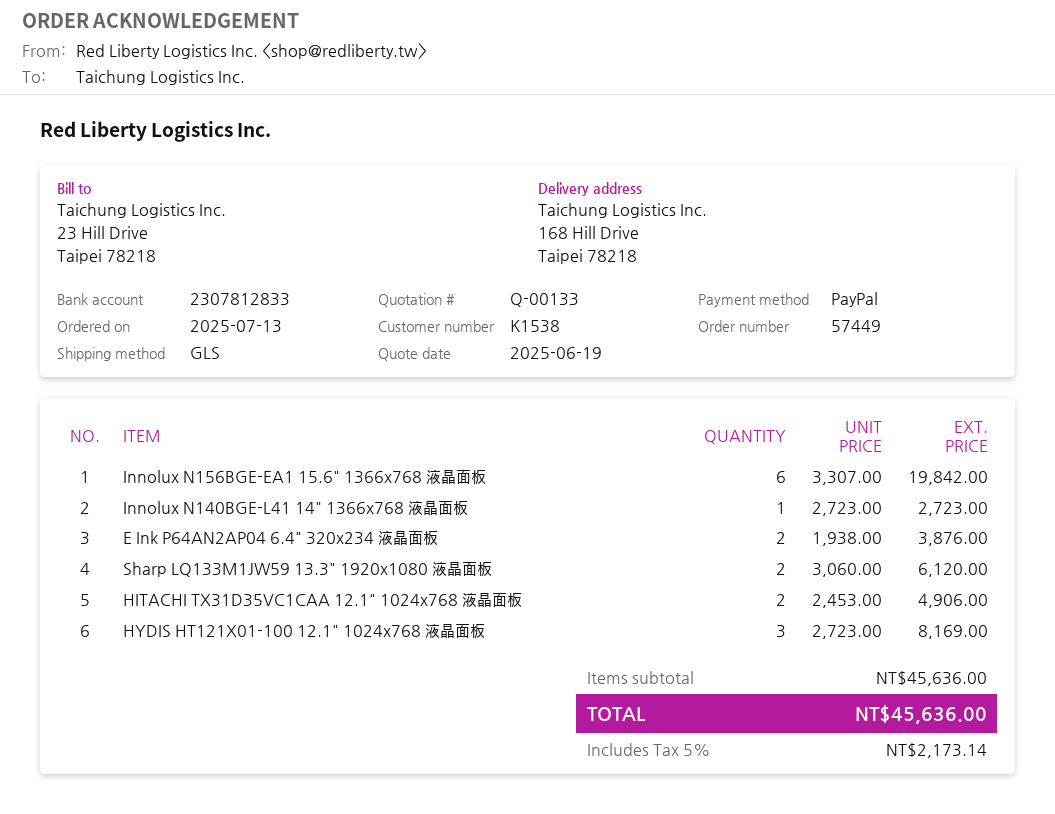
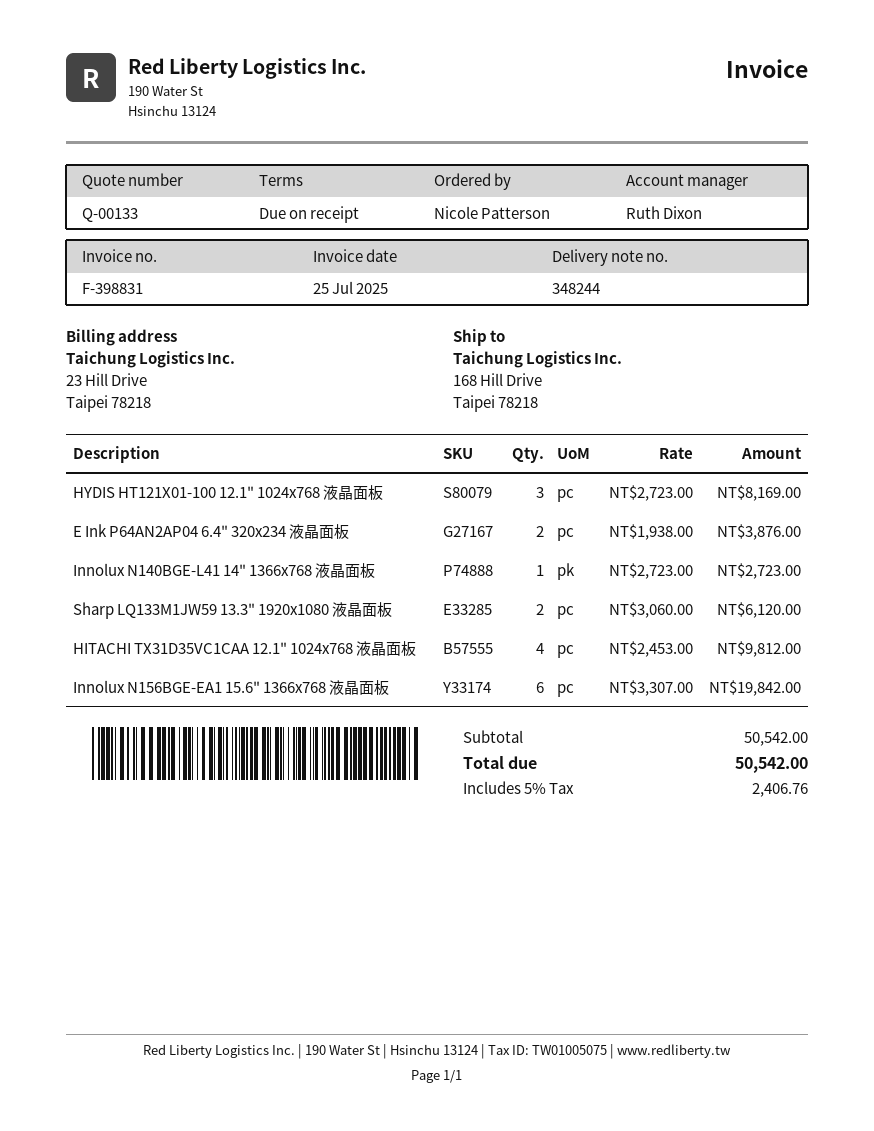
HITACHI TX31D35VC1CAA 12.1" 1024x768 液晶面板: 2 x 2453.00 = 4906.00 -> 4 x 2453.00 = 9812.00
subtotal: 45636.00 -> 50542.00
tax: 5% = 2173.14 -> 5% = 2406.76
total: 45636.00 -> 50542.00

